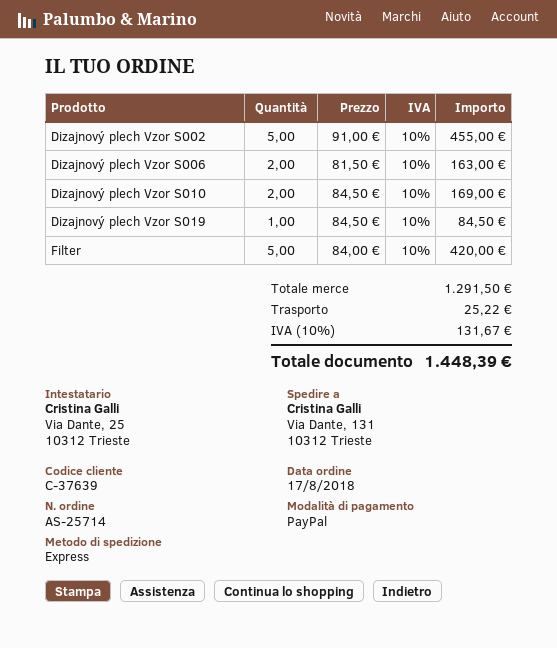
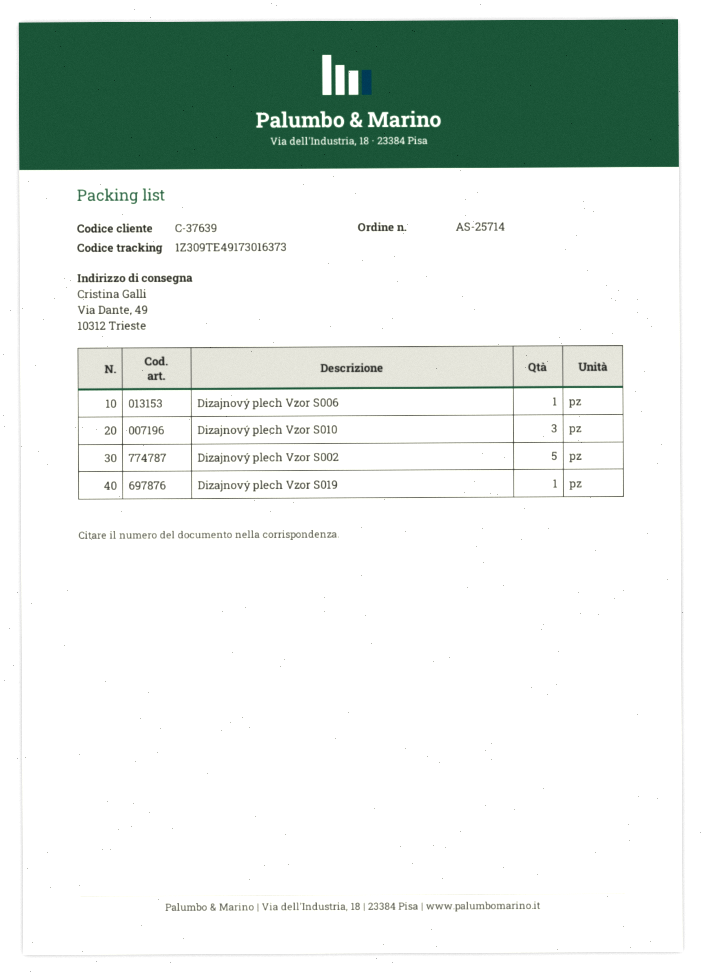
ship to: Via Dante, 131, 10312 Trieste -> Via Dante, 49, 10312 Trieste
Dizajnový plech Vzor S006: 2 -> 1
Dizajnový plech Vzor S010: 2 -> 3
Filter: 5 -> none

